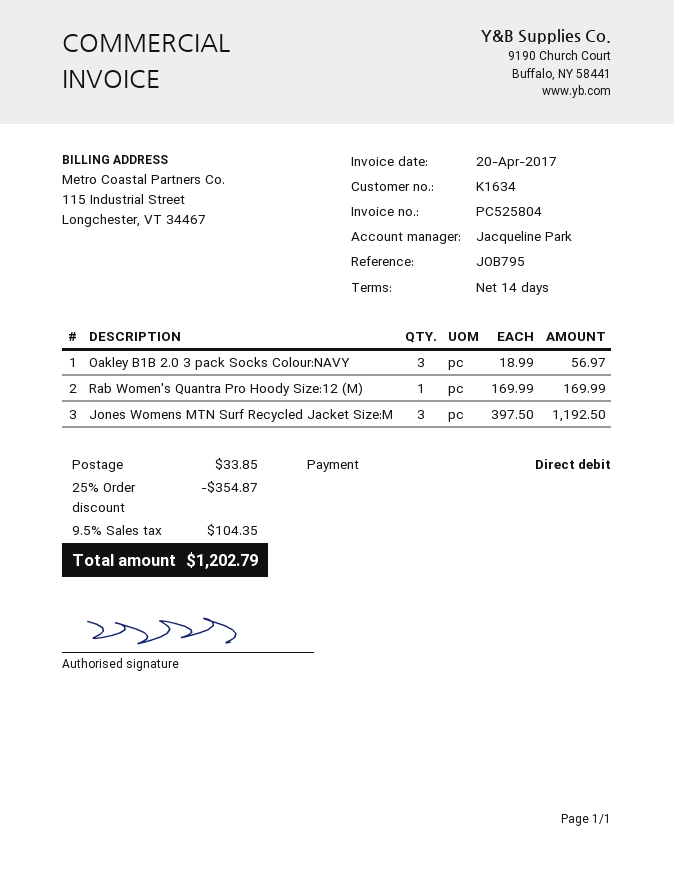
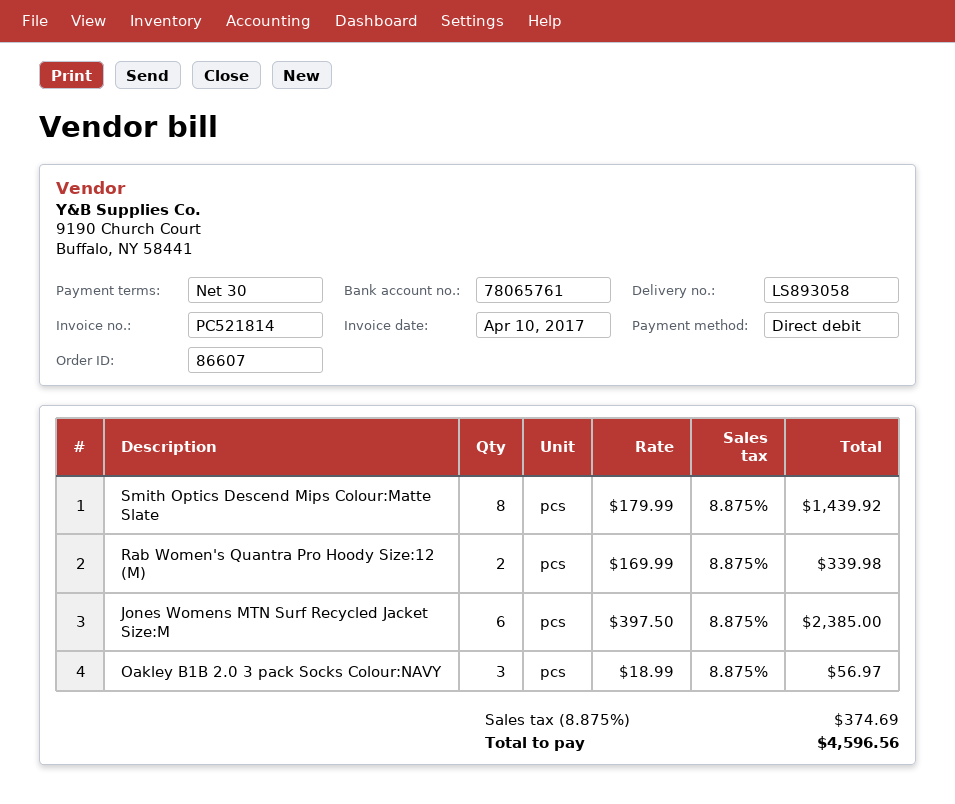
invoice number: PC525804 -> PC521814
invoice date: 2017-04-20 -> 2017-04-10
payment terms: 14 days -> 30 days
Rab Women's Quantra Pro Hoody Size:12 (M): 1 x 169.99 = 169.99 -> 2 x 169.99 = 339.98
Jones Womens MTN Surf Recycled Jacket Size:M: 3 x 397.50 = 1192.50 -> 6 x 397.50 = 2385.00
Smith Optics Descend Mips Colour:Matte Slate: none -> 8 x 179.99 = 1439.92
discount: 25% = 354.87 -> none
shipping: 33.85 -> none
tax: 9.5% = 104.35 -> 8.875% = 374.69
total: 1202.79 -> 4596.56

